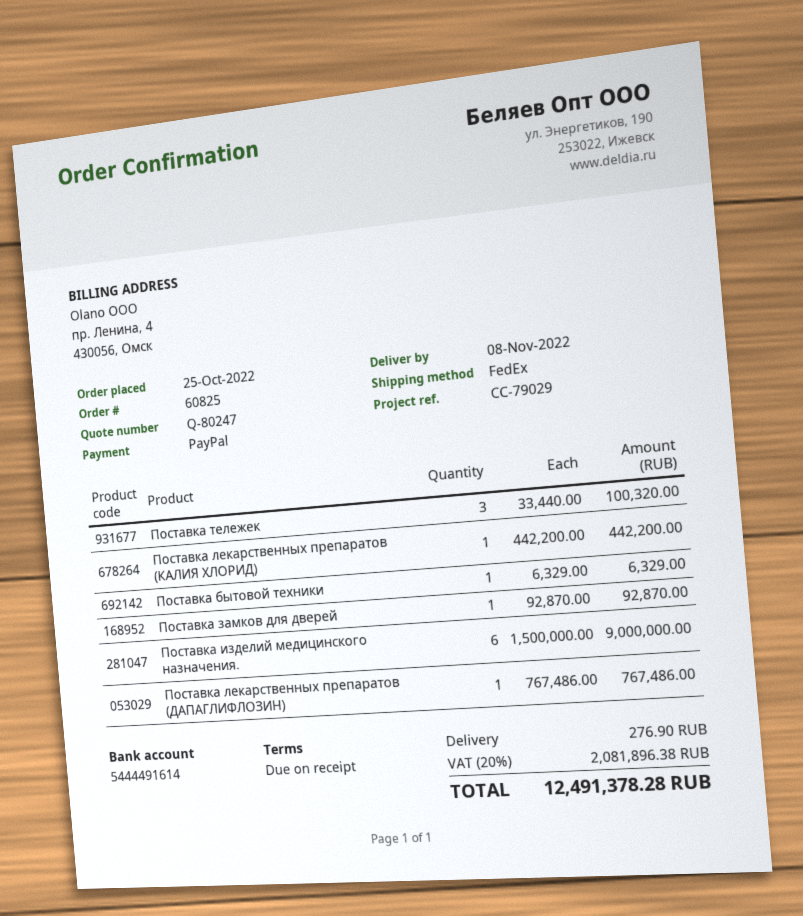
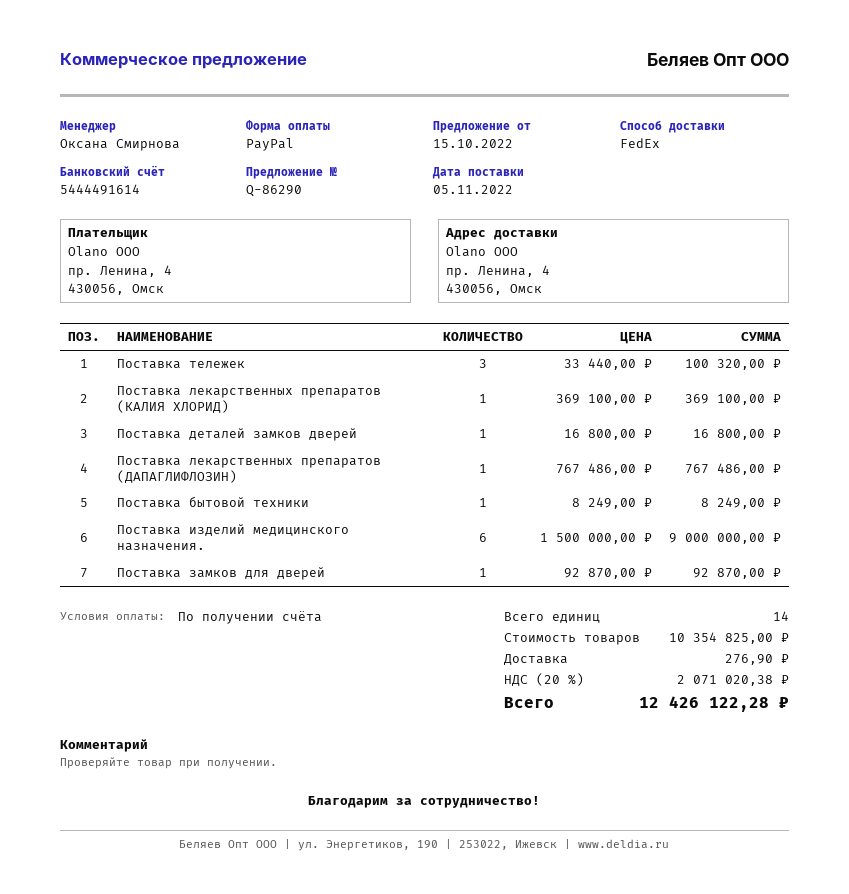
quote number: Q-80247 -> Q-86290
delivery date: 2022-11-08 -> 2022-11-05
Поставка лекарственных препаратов (КАЛИЯ ХЛОРИД): 1 x 442200.00 = 442200.00 -> 1 x 369100.00 = 369100.00
Поставка бытовой техники: 1 x 6329.00 = 6329.00 -> 1 x 8249.00 = 8249.00
Поставка деталей замков дверей: none -> 1 x 16800.00 = 16800.00
tax: 20% = 2081896.38 -> 20% = 2071020.38
total: 12491378.28 -> 12426122.28

